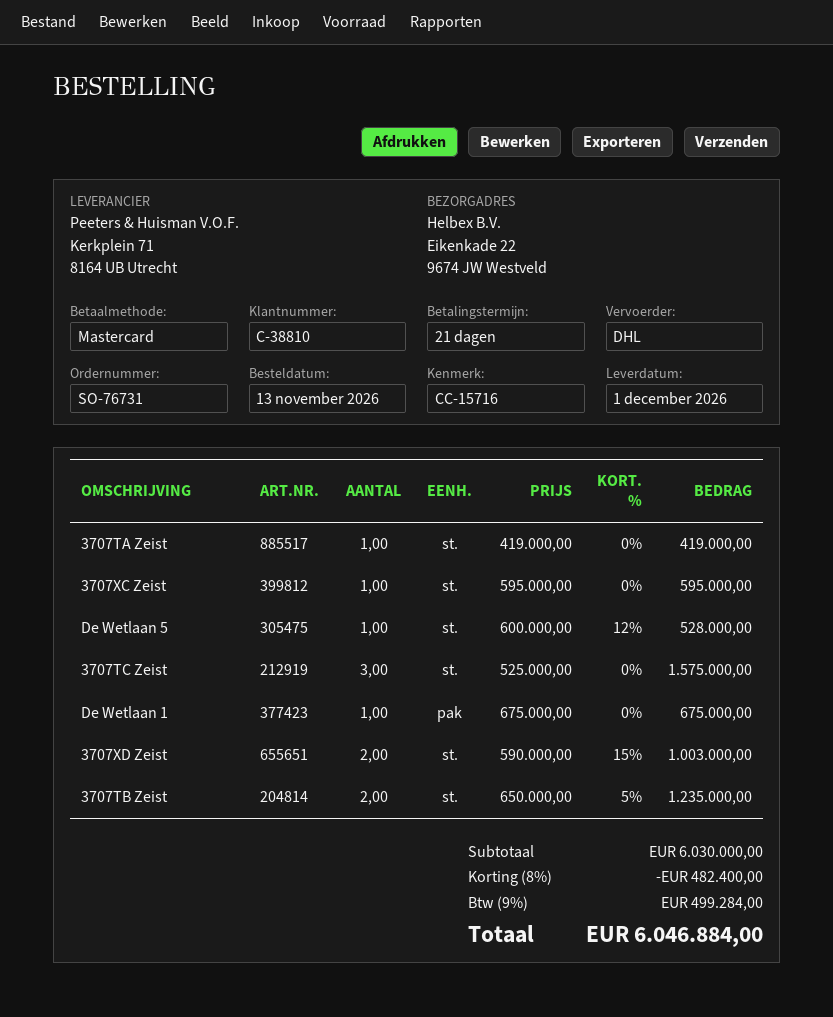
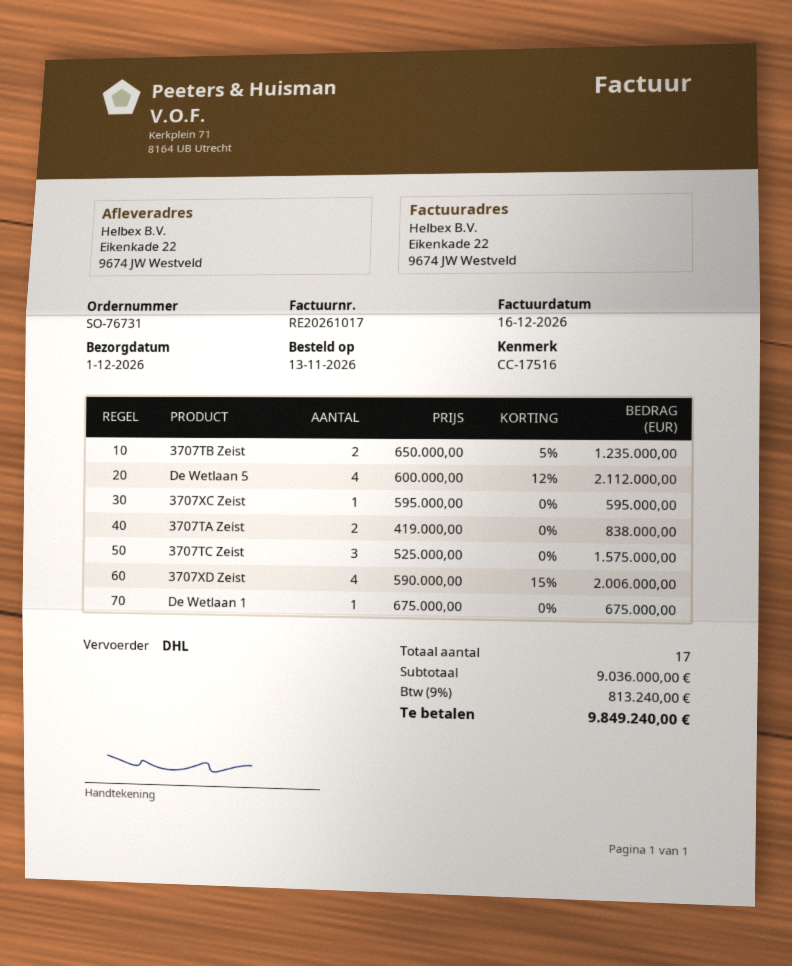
reference: CC-15716 -> CC-17516
3707TA Zeist: 1 x 419000.00 = 419000.00 -> 2 x 419000.00 = 838000.00
De Wetlaan 5: 1 x 600000.00 - 12% = 528000.00 -> 4 x 600000.00 - 12% = 2112000.00
3707XD Zeist: 2 x 590000.00 - 15% = 1003000.00 -> 4 x 590000.00 - 15% = 2006000.00
subtotal: 6030000.00 -> 9036000.00
discount: 8% = 482400.00 -> none
tax: 9% = 499284.00 -> 9% = 813240.00
total: 6046884.00 -> 9849240.00

